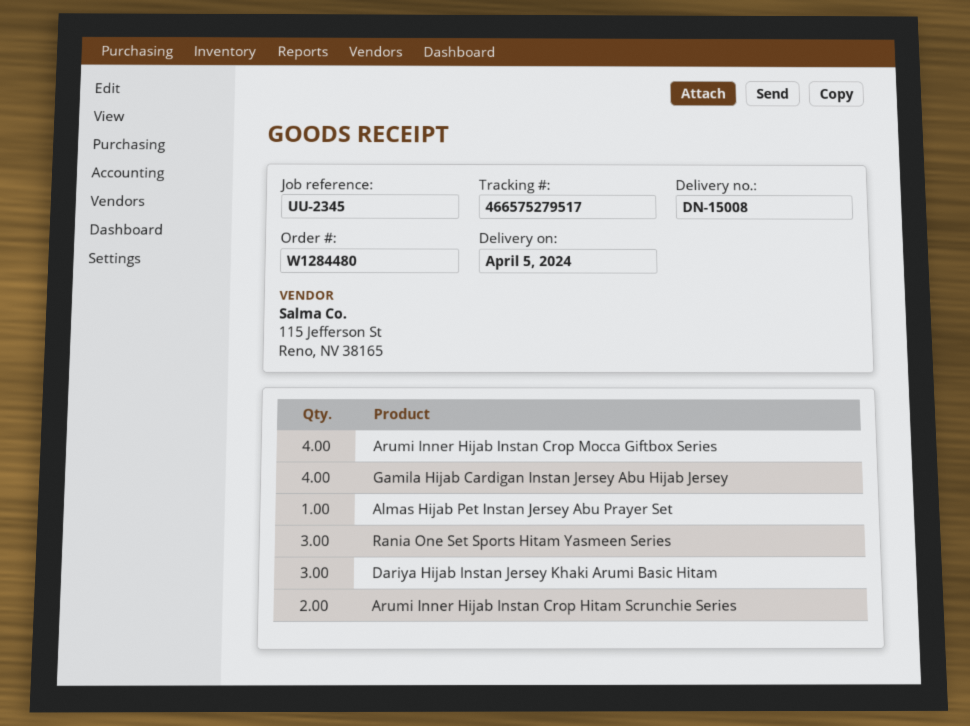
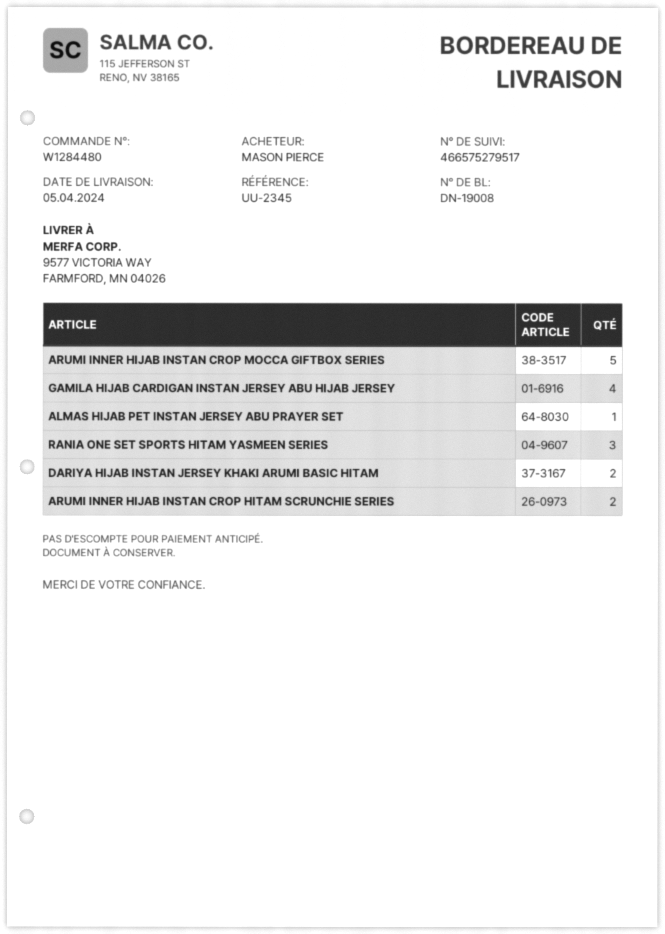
delivery note number: DN-15008 -> DN-19008
Arumi Inner Hijab Instan Crop Mocca Giftbox Series: 4 -> 5
Dariya Hijab Instan Jersey Khaki Arumi Basic Hitam: 3 -> 2

